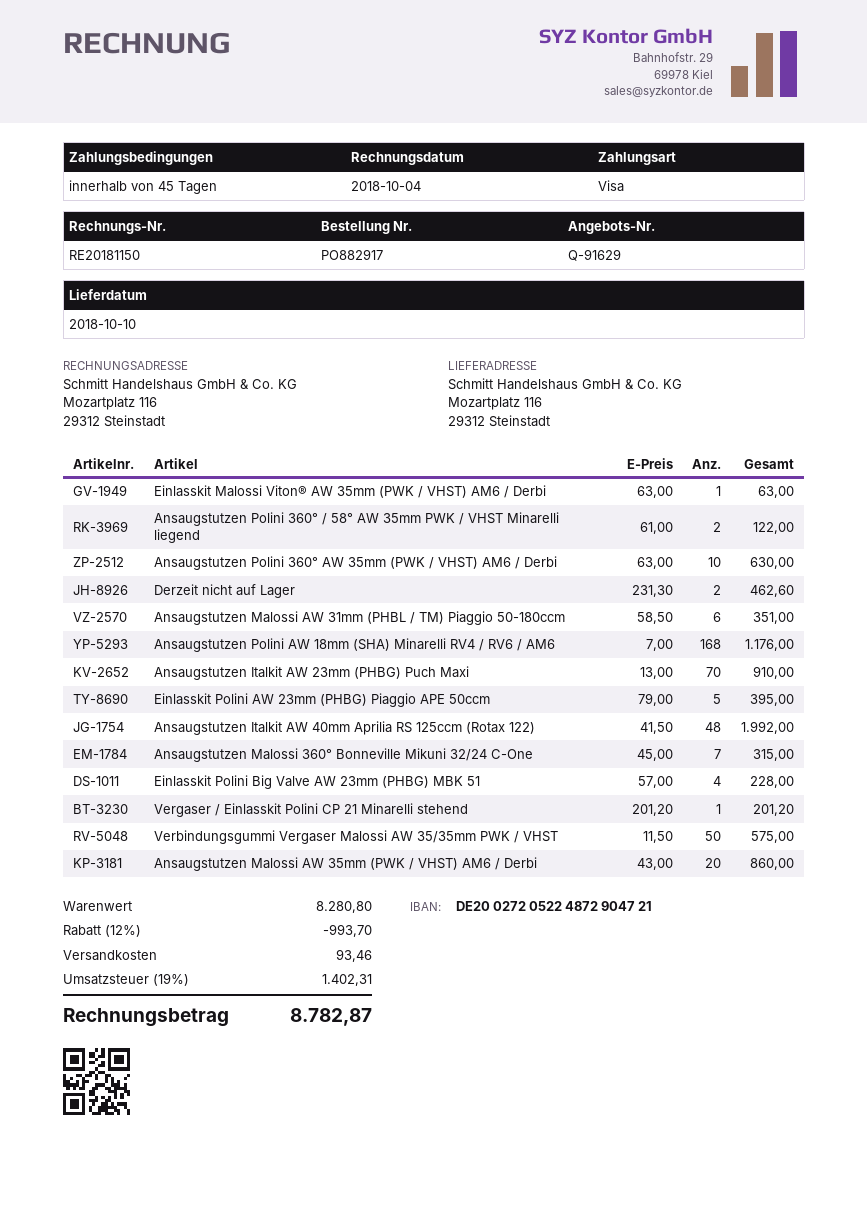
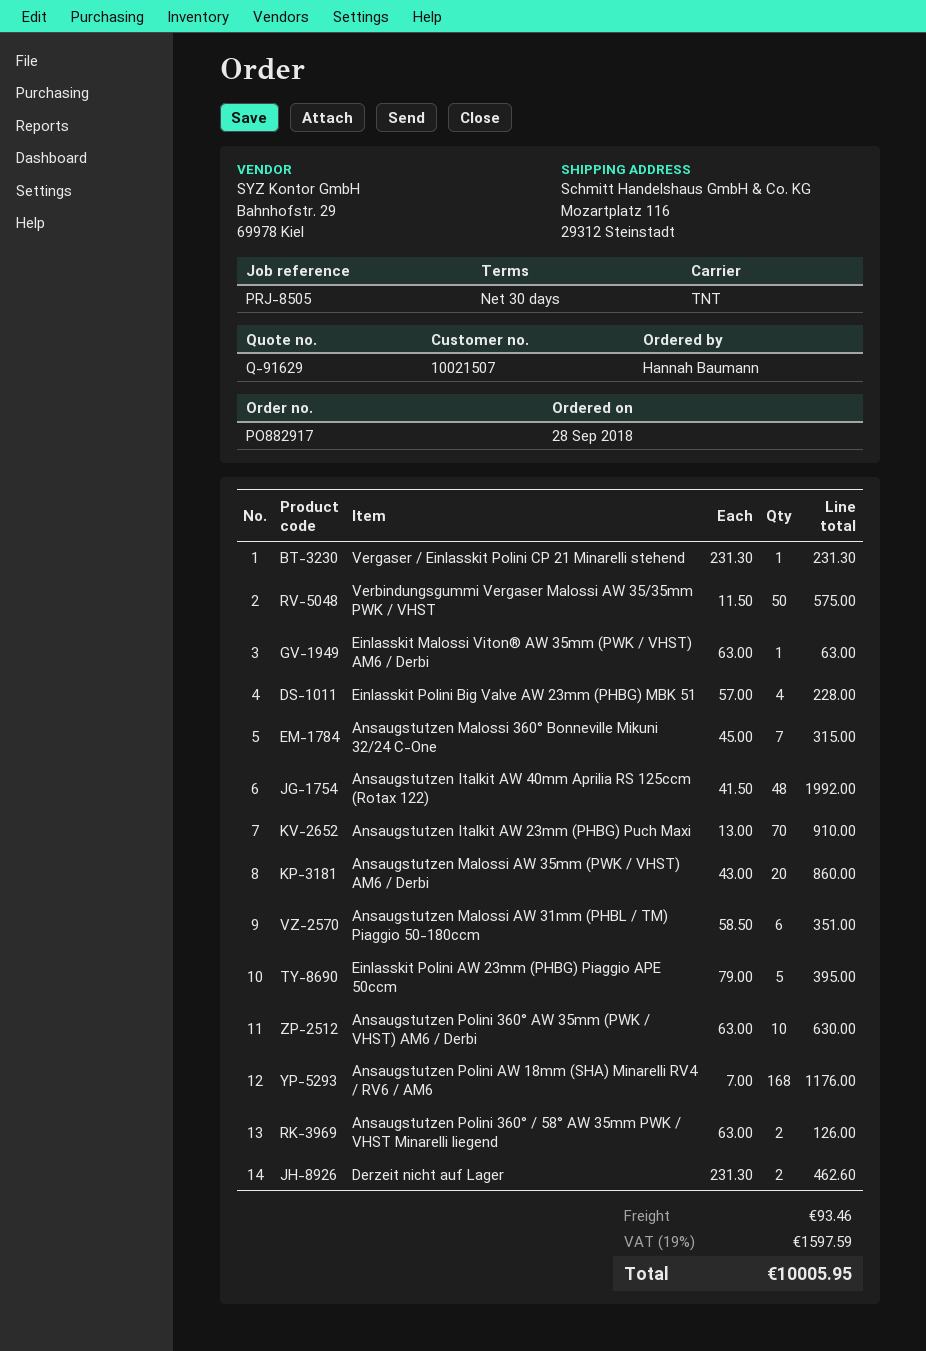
payment terms: 45 days -> 30 days
Ansaugstutzen Polini 360° / 58° AW 35mm PWK / VHST Minarelli liegend: 2 x 61.00 = 122.00 -> 2 x 63.00 = 126.00
Vergaser / Einlasskit Polini CP 21 Minarelli stehend: 1 x 201.20 = 201.20 -> 1 x 231.30 = 231.30
discount: 12% = 993.70 -> none
tax: 19% = 1402.31 -> 19% = 1597.59
total: 8782.87 -> 10005.95

